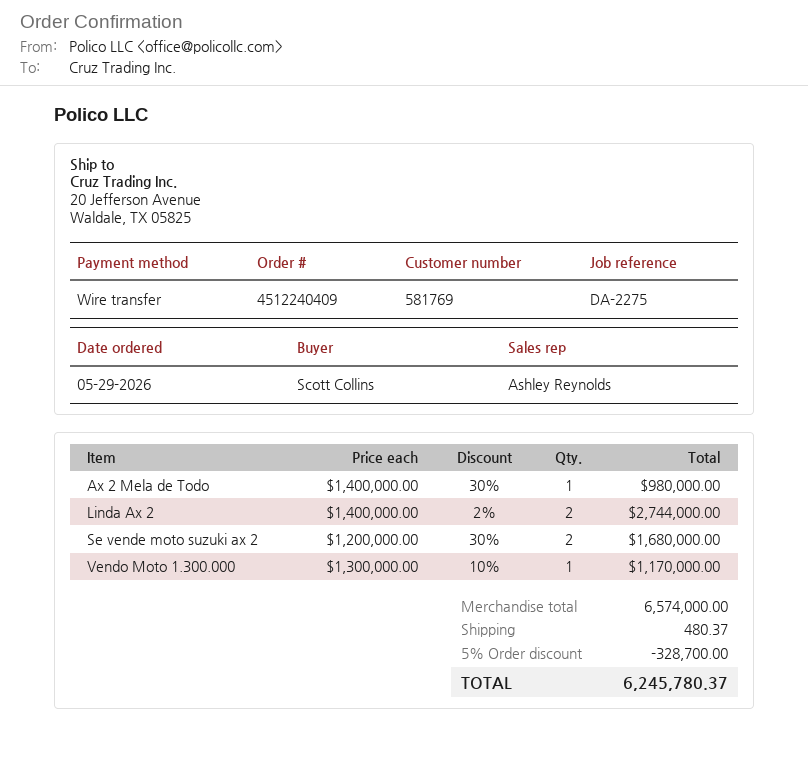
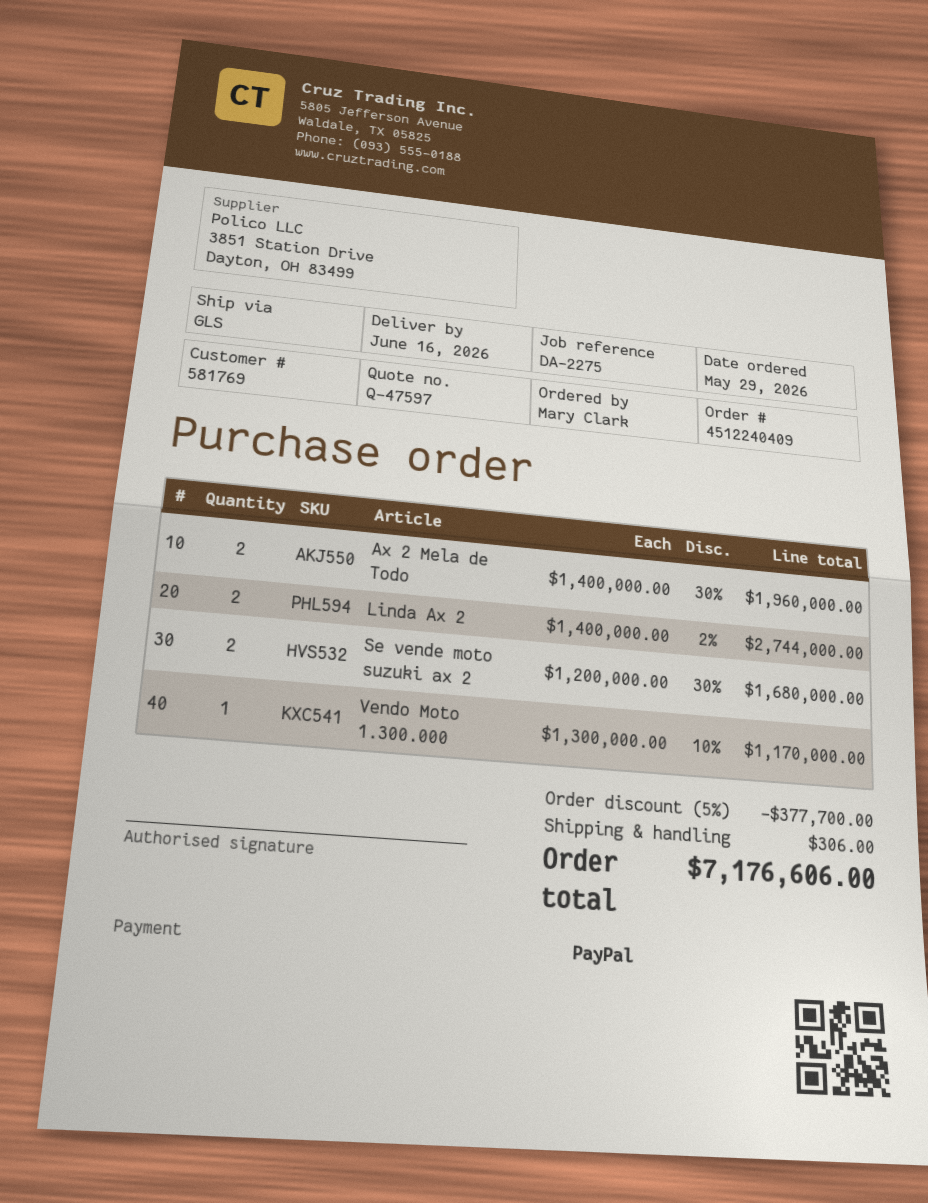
ordered by: Scott Collins -> Mary Clark
payment method: bank transfer -> PayPal
Ax 2 Mela de Todo: 1 x 1400000.00 - 30% = 980000.00 -> 2 x 1400000.00 - 30% = 1960000.00
discount: 5% = 328700.00 -> 5% = 377700.00
shipping: 480.37 -> 306.00
total: 6245780.37 -> 7176606.00

